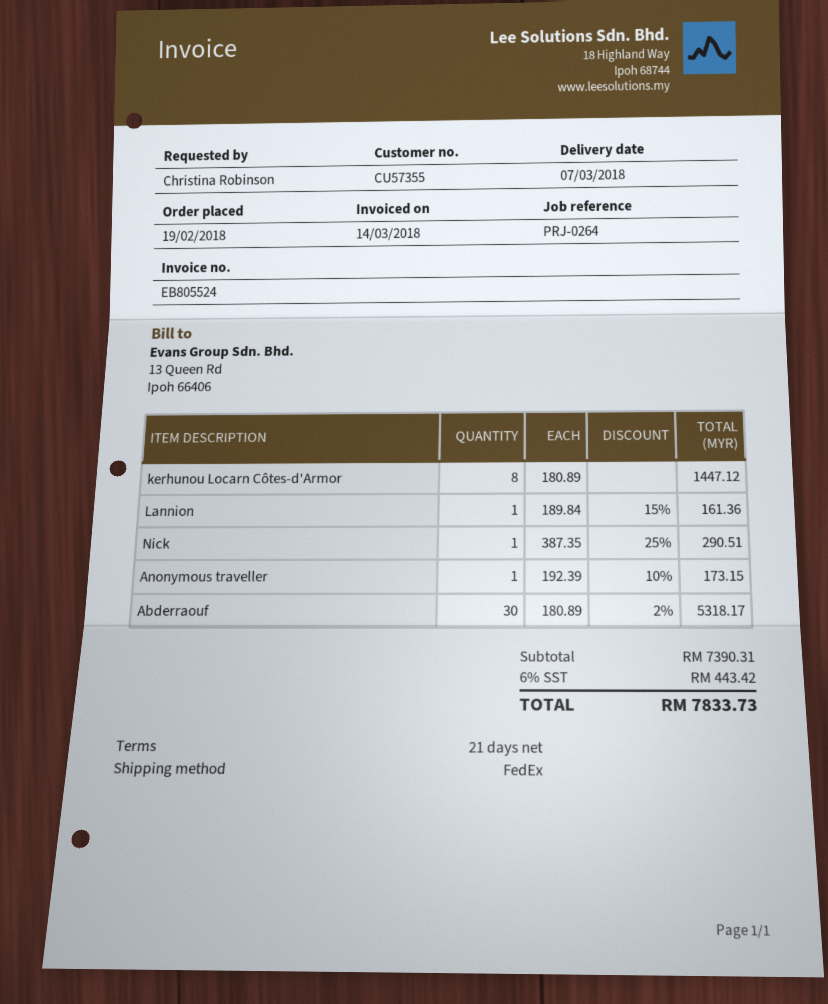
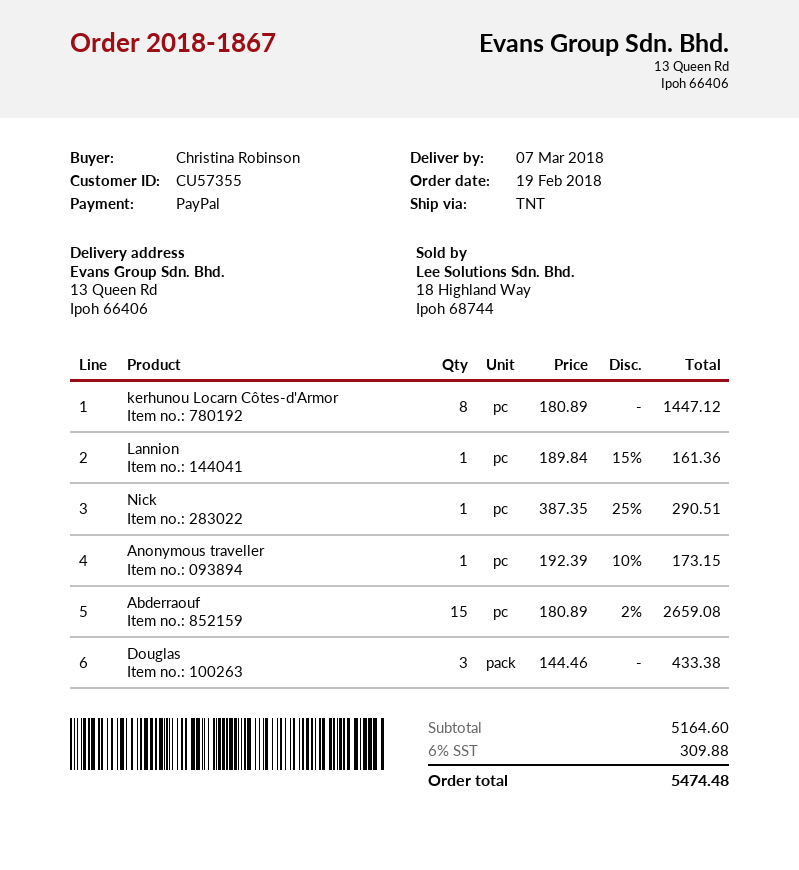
shipping method: FedEx -> TNT
Abderraouf: 30 x 180.89 - 2% = 5318.17 -> 15 x 180.89 - 2% = 2659.08
Douglas: none -> 3 x 144.46 = 433.38
subtotal: 7390.31 -> 5164.60
tax: 6% = 443.42 -> 6% = 309.88
total: 7833.73 -> 5474.48

